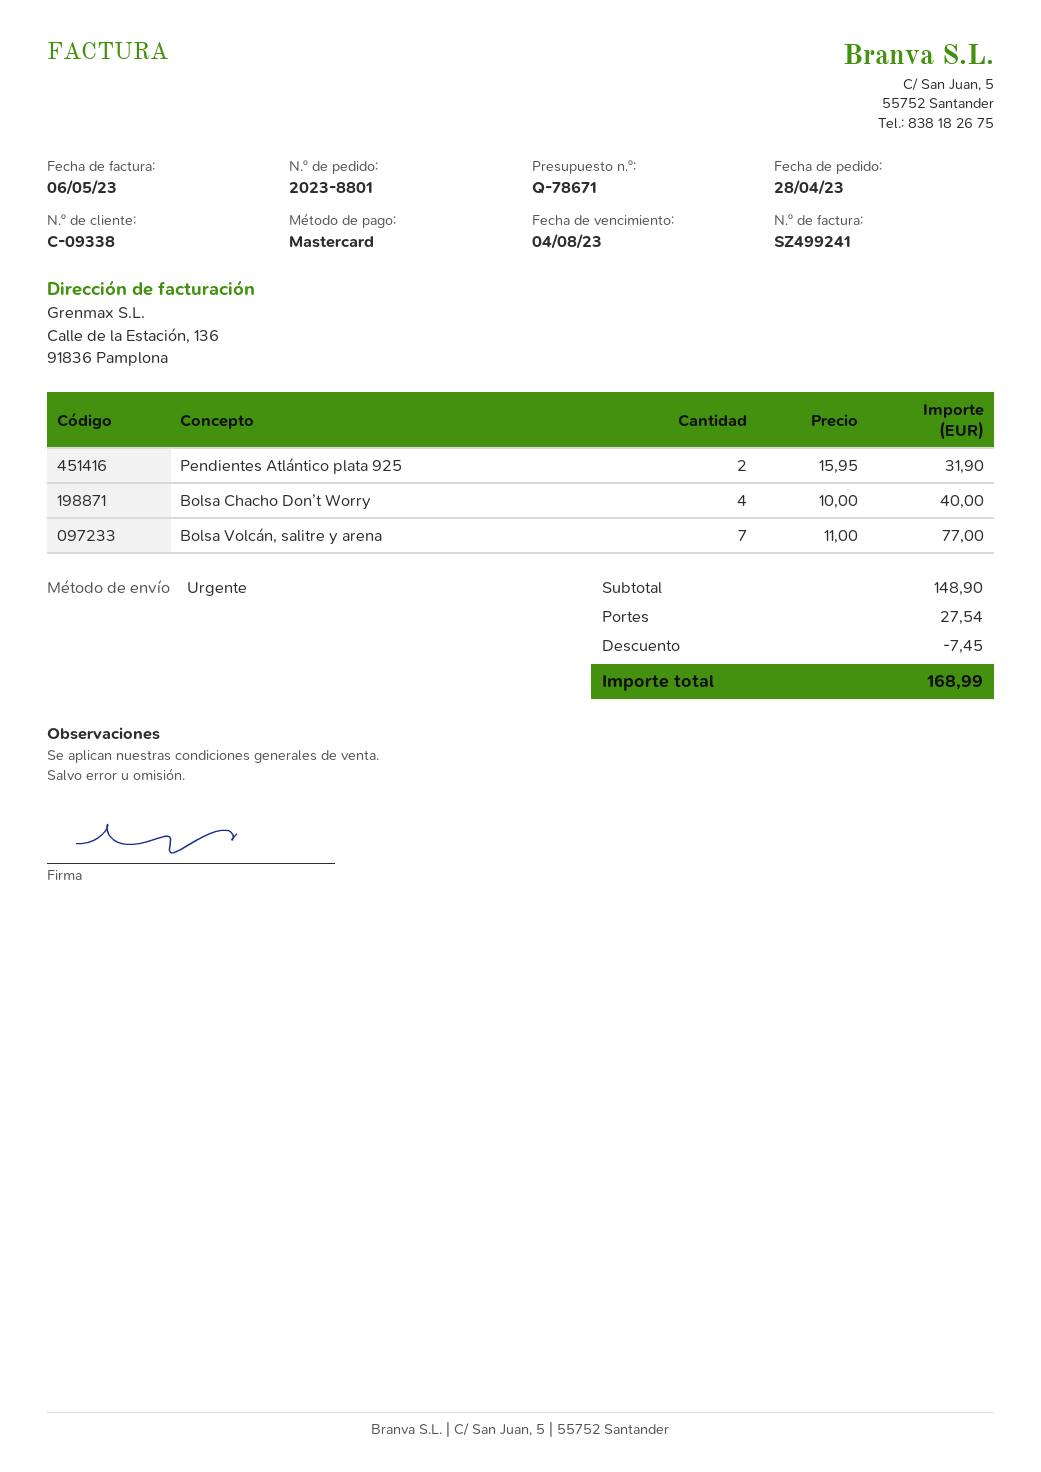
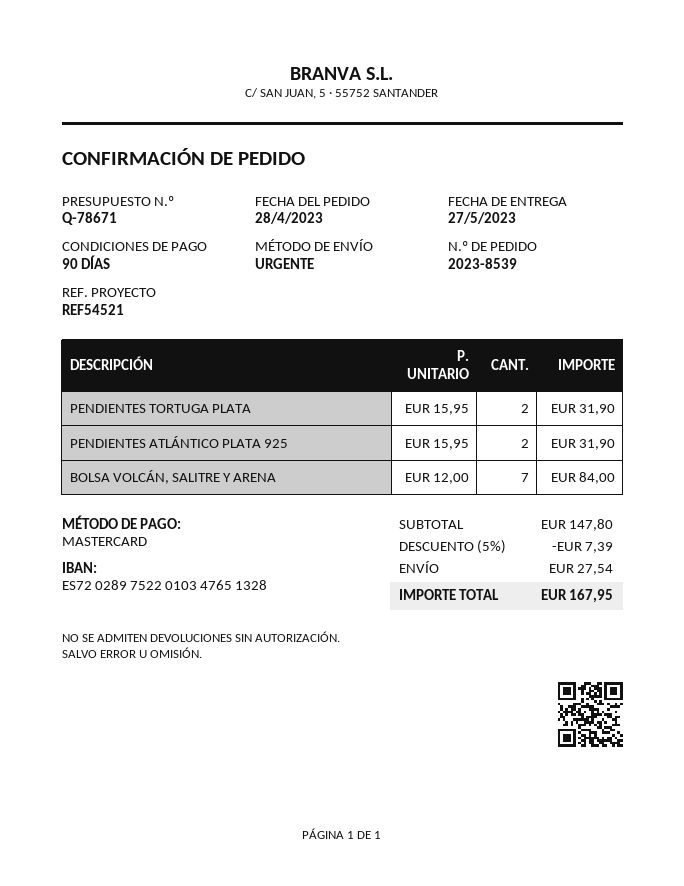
order number: 2023-8801 -> 2023-8539
Bolsa Chacho Don’t Worry: 4 x 10.00 = 40.00 -> none
Bolsa Volcán, salitre y arena: 7 x 11.00 = 77.00 -> 7 x 12.00 = 84.00
PENDIENTES TORTUGA PLATA: none -> 2 x 15.95 = 31.90
subtotal: 148.90 -> 147.80
discount: 7.45 -> 7.39
total: 168.99 -> 167.95

